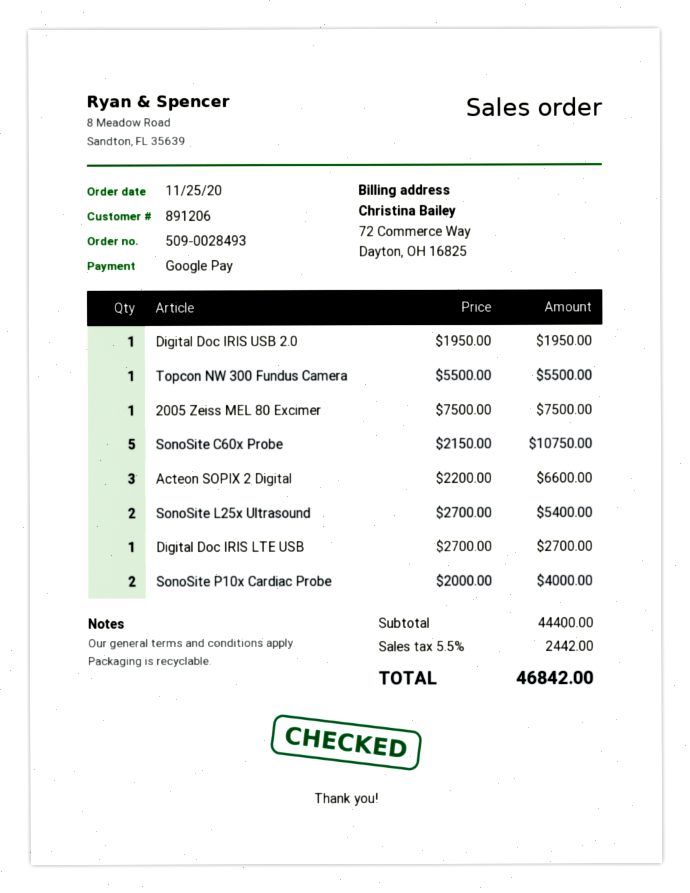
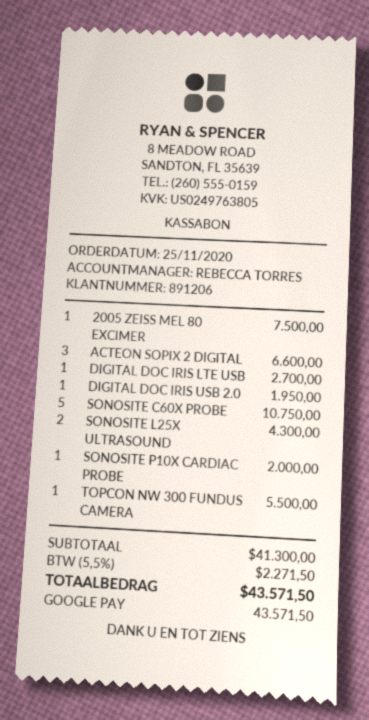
SonoSite L25x Ultrasound: 2 for 5400.00 -> 2 for 4300.00
SonoSite P10x Cardiac Probe: 2 for 4000.00 -> 1 for 2000.00
subtotal: 44400.00 -> 41300.00
tax: 5.5% = 2442.00 -> 5.5% = 2271.50
total: 46842.00 -> 43571.50

